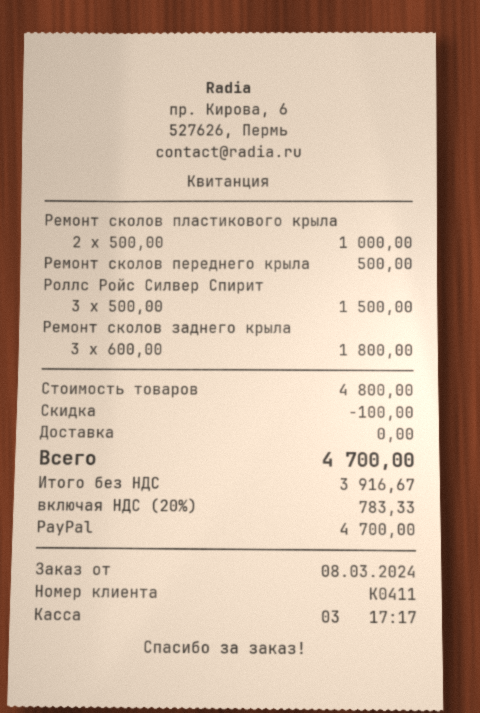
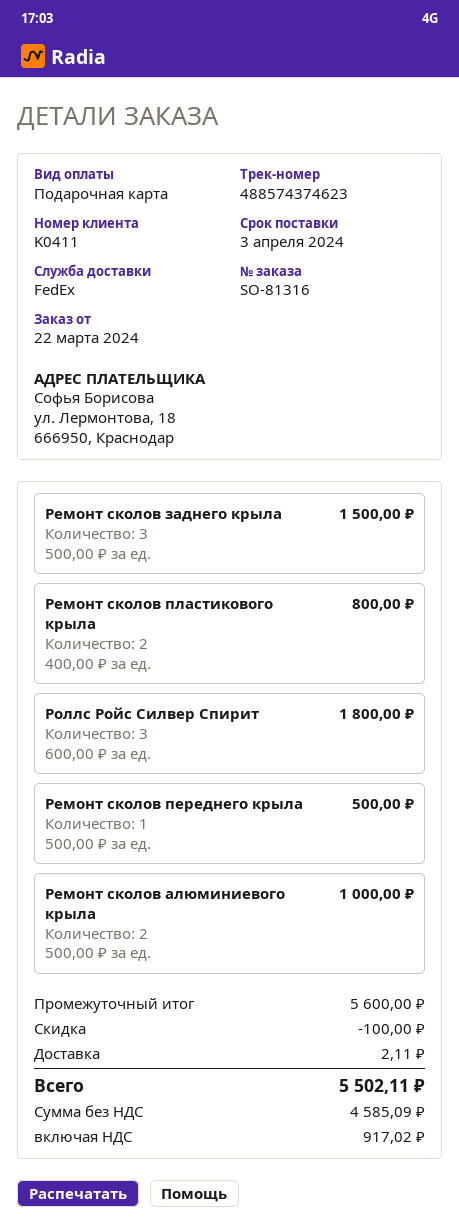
order date: 2024-03-08 -> 2024-03-22
payment method: PayPal -> gift card
Ремонт сколов пластикового крыла: 2 x 500.00 = 1000.00 -> 2 x 400.00 = 800.00
Роллс Ройс Силвер Спирит: 3 x 500.00 = 1500.00 -> 3 x 600.00 = 1800.00
Ремонт сколов заднего крыла: 3 x 600.00 = 1800.00 -> 3 x 500.00 = 1500.00
Ремонт сколов алюминиевого крыла: none -> 2 x 500.00 = 1000.00
subtotal: 4800.00 -> 5600.00
shipping: 0.00 -> 2.11
net: 3916.67 -> 4585.09
tax: 783.33 -> 917.02
total: 4700.00 -> 5502.11

